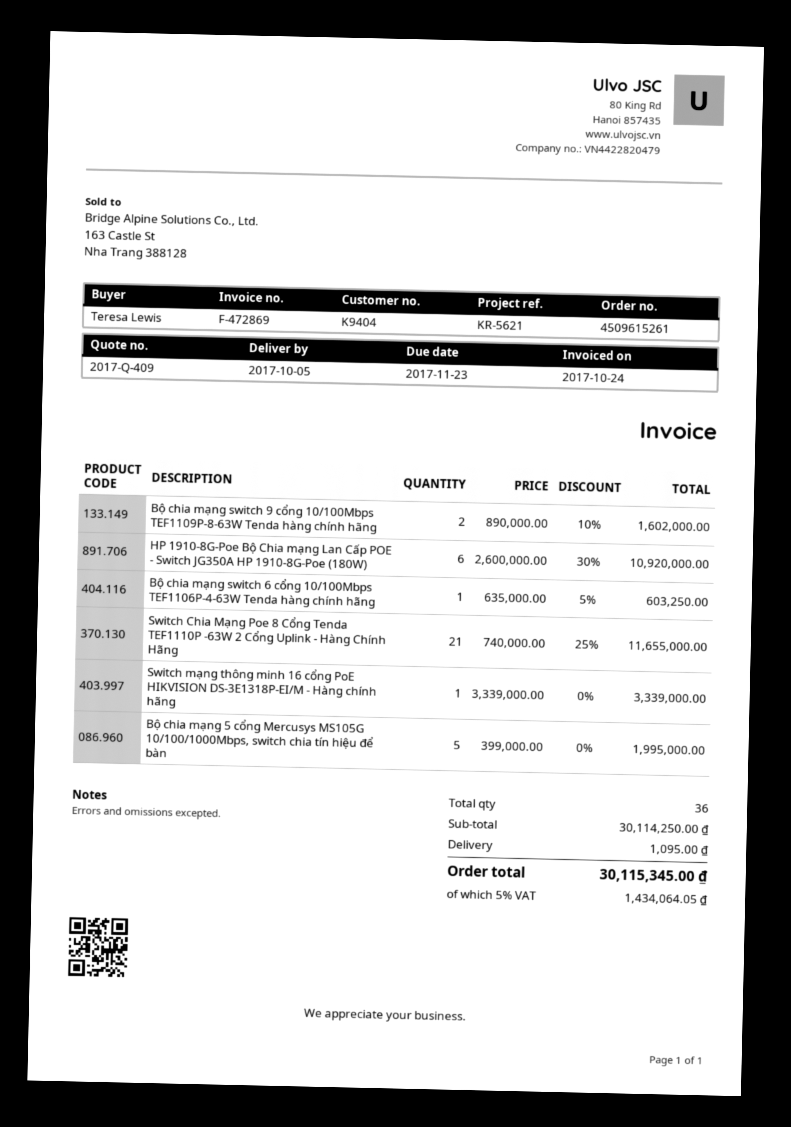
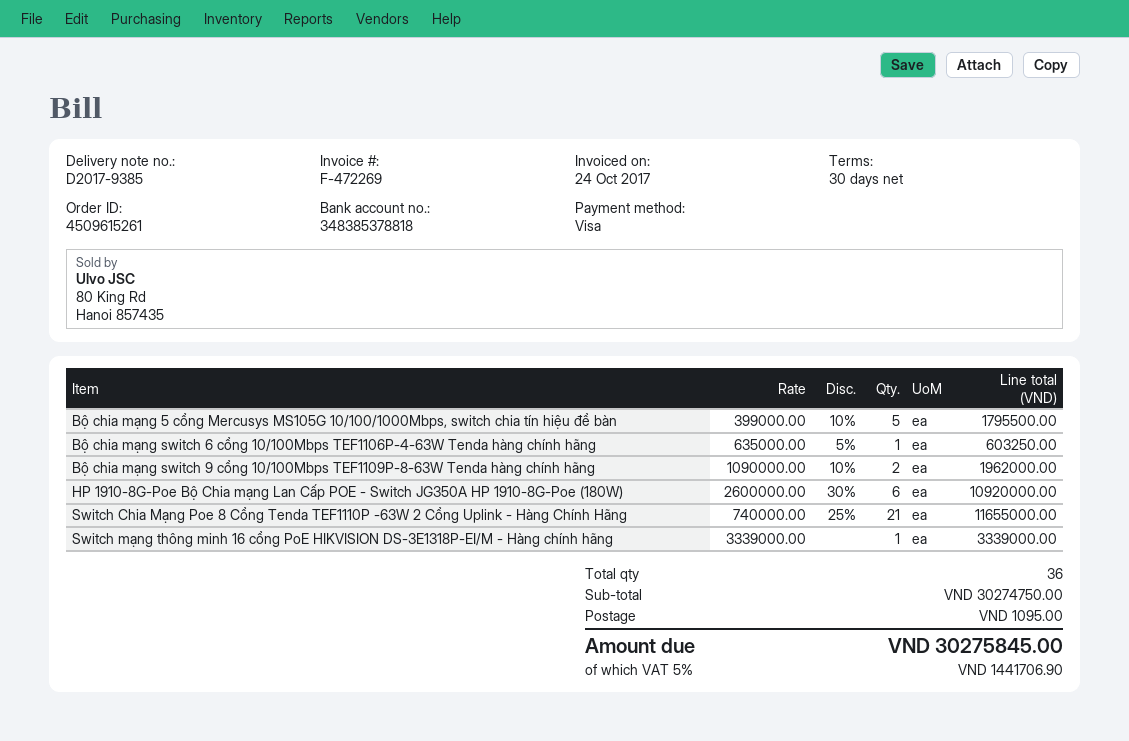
invoice number: F-472869 -> F-472269
Bộ chia mạng switch 9 cổng 10/100Mbps TEF1109P-8-63W Tenda hàng chính hãng: 2 x 890000.00 - 10% = 1602000.00 -> 2 x 1090000.00 - 10% = 1962000.00
Bộ chia mạng 5 cổng Mercusys MS105G 10/100/1000Mbps, switch chia tín hiệu để bàn: 5 x 399000.00 = 1995000.00 -> 5 x 399000.00 - 10% = 1795500.00
subtotal: 30114250.00 -> 30274750.00
tax: 5% = 1434064.05 -> 5% = 1441706.90
total: 30115345.00 -> 30275845.00

